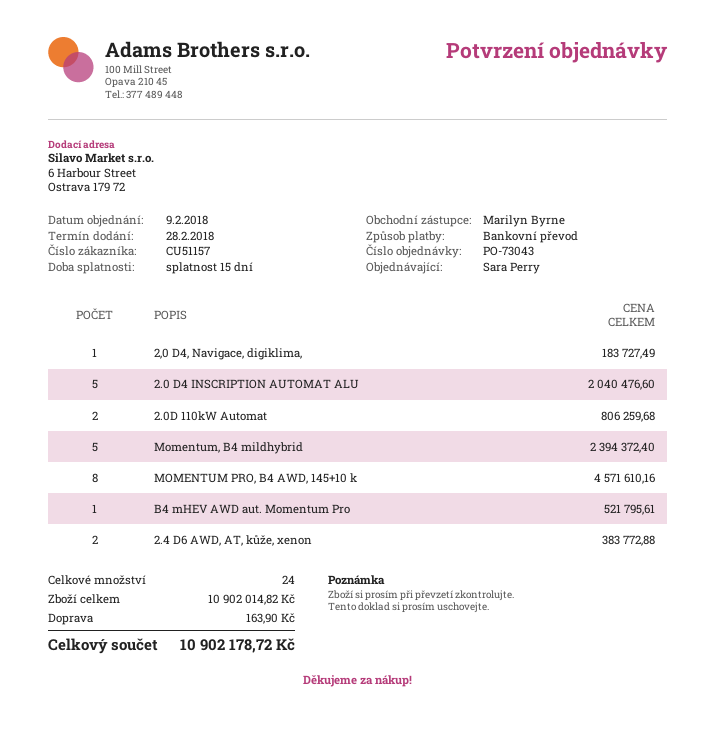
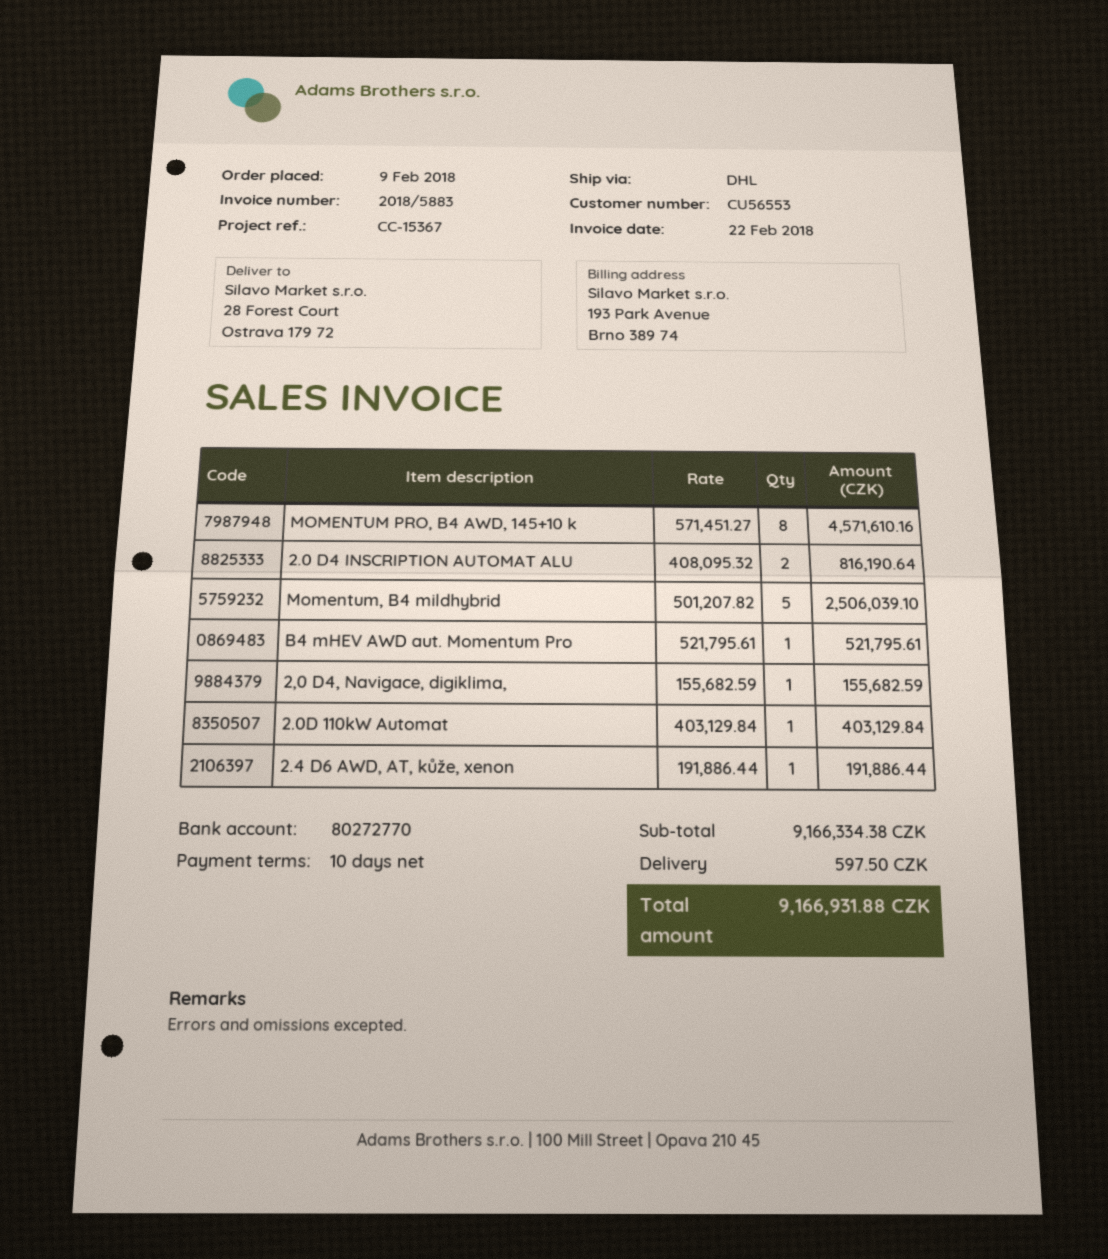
payment terms: 15 days -> 10 days
customer number: CU51157 -> CU56553
ship to: 6 Harbour Street, Ostrava 179 72 -> 28 Forest Court, Ostrava 179 72
2,0 D4, Navigace, digiklima,: 1 for 183727.49 -> 1 for 155682.59
2.0 D4 INSCRIPTION AUTOMAT ALU: 5 for 2040476.60 -> 2 for 816190.64
2.0D 110kW Automat: 2 for 806259.68 -> 1 for 403129.84
Momentum, B4 mildhybrid: 5 for 2394372.40 -> 5 for 2506039.10
2.4 D6 AWD, AT, kůže, xenon: 2 for 383772.88 -> 1 for 191886.44
subtotal: 10902014.82 -> 9166334.38
shipping: 163.90 -> 597.50
total: 10902178.72 -> 9166931.88

